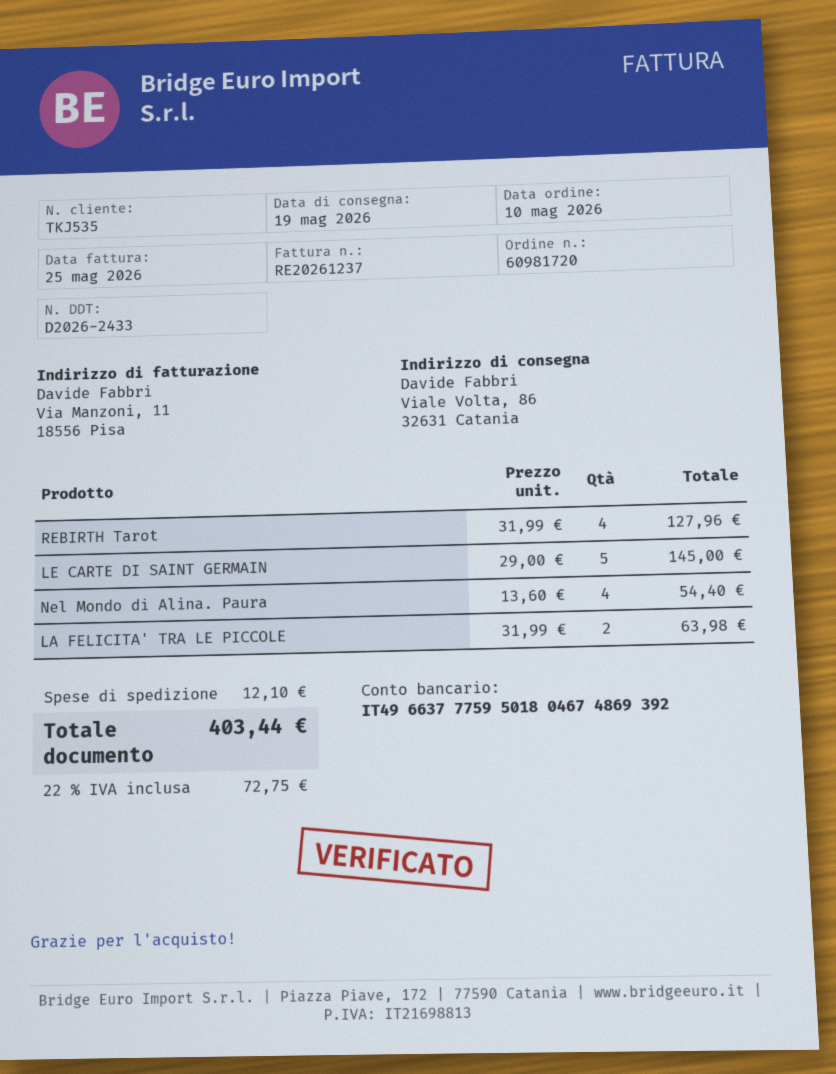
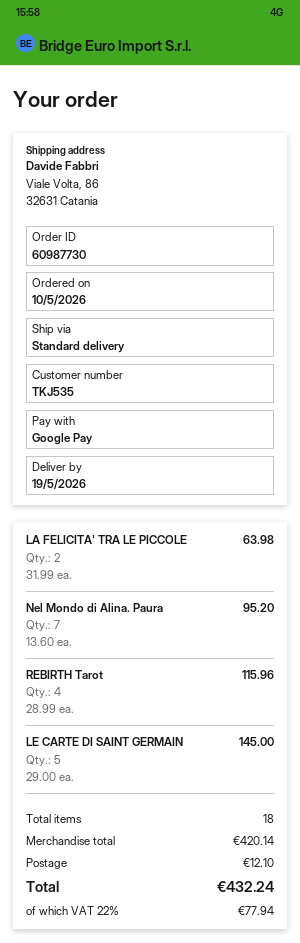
order number: 60981720 -> 60987730
REBIRTH Tarot: 4 x 31.99 = 127.96 -> 4 x 28.99 = 115.96
Nel Mondo di Alina. Paura: 4 x 13.60 = 54.40 -> 7 x 13.60 = 95.20
tax: 22% = 72.75 -> 22% = 77.94
total: 403.44 -> 432.24

